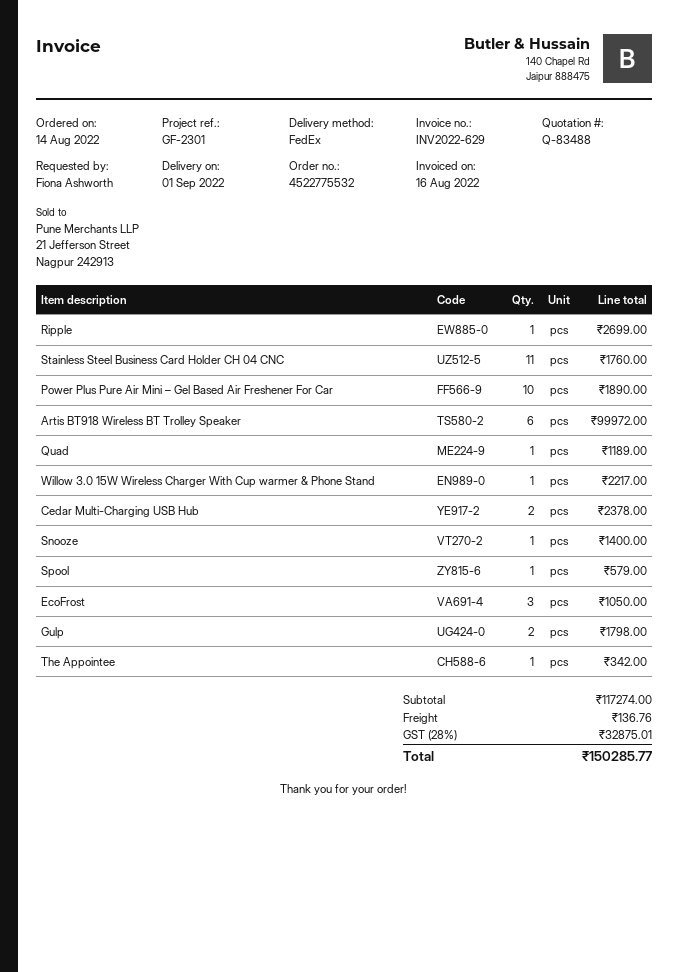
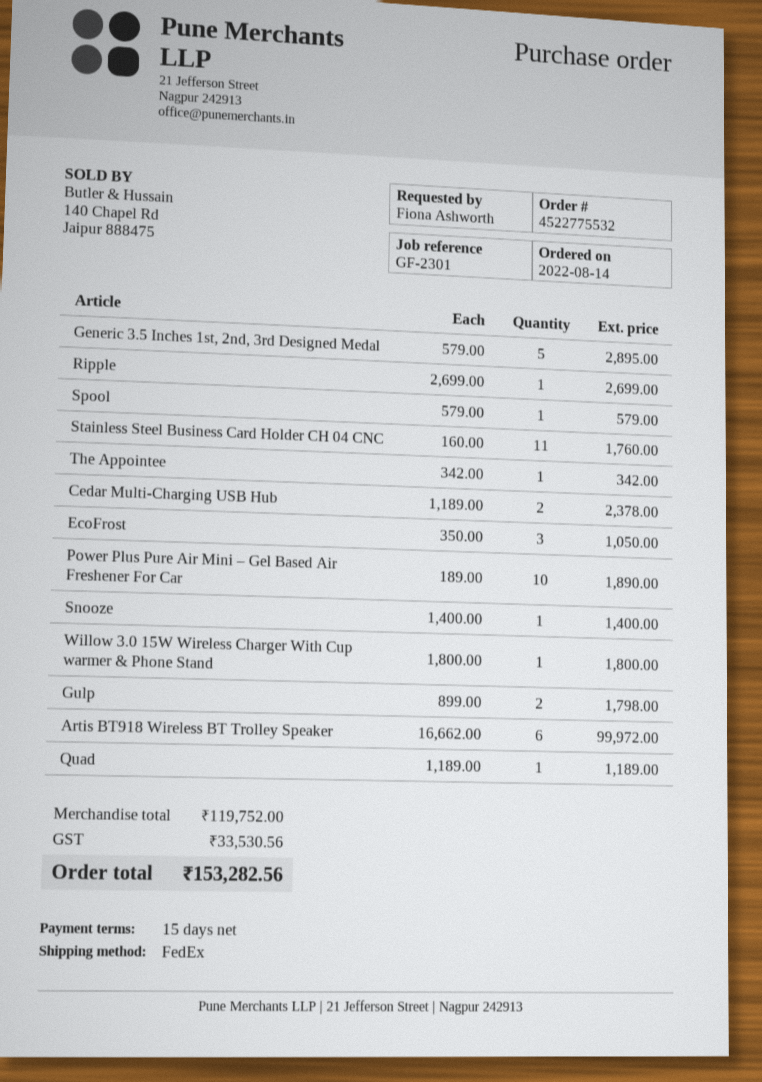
Willow 3.0 15W Wireless Charger With Cup warmer & Phone Stand: 1 for 2217.00 -> 1 for 1800.00
Generic 3.5 Inches 1st, 2nd, 3rd Designed Medal: none -> 5 for 2895.00
subtotal: 117274.00 -> 119752.00
shipping: 136.76 -> none
tax: 32875.01 -> 33530.56
total: 150285.77 -> 153282.56

